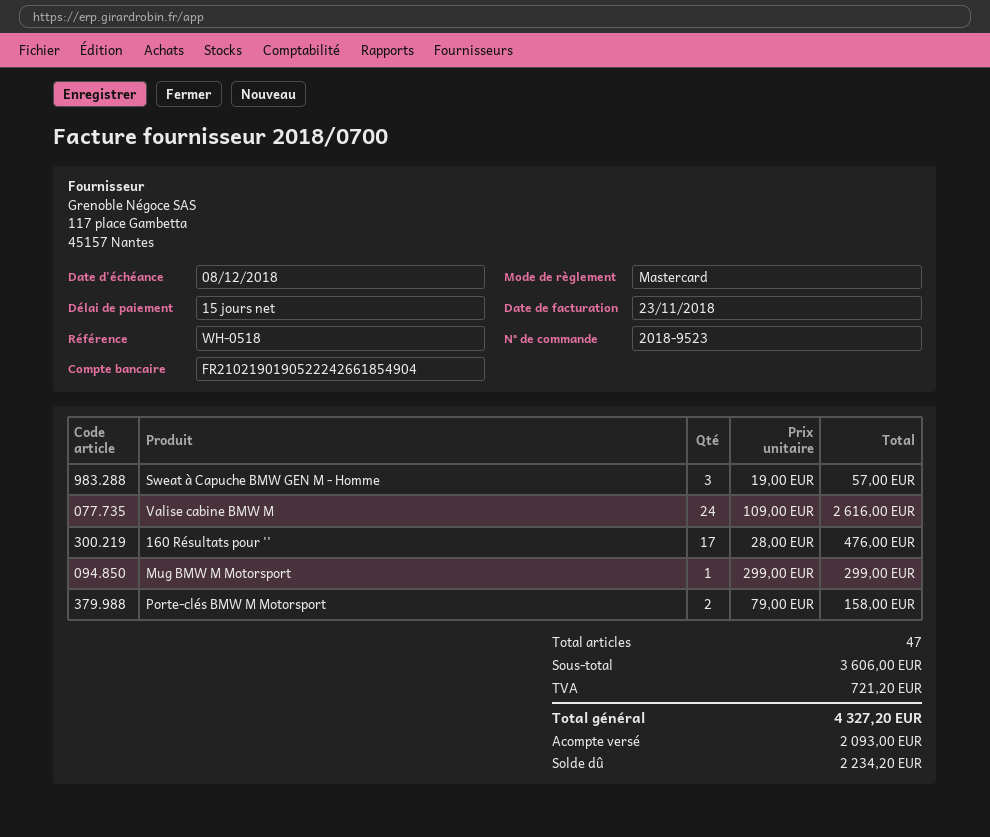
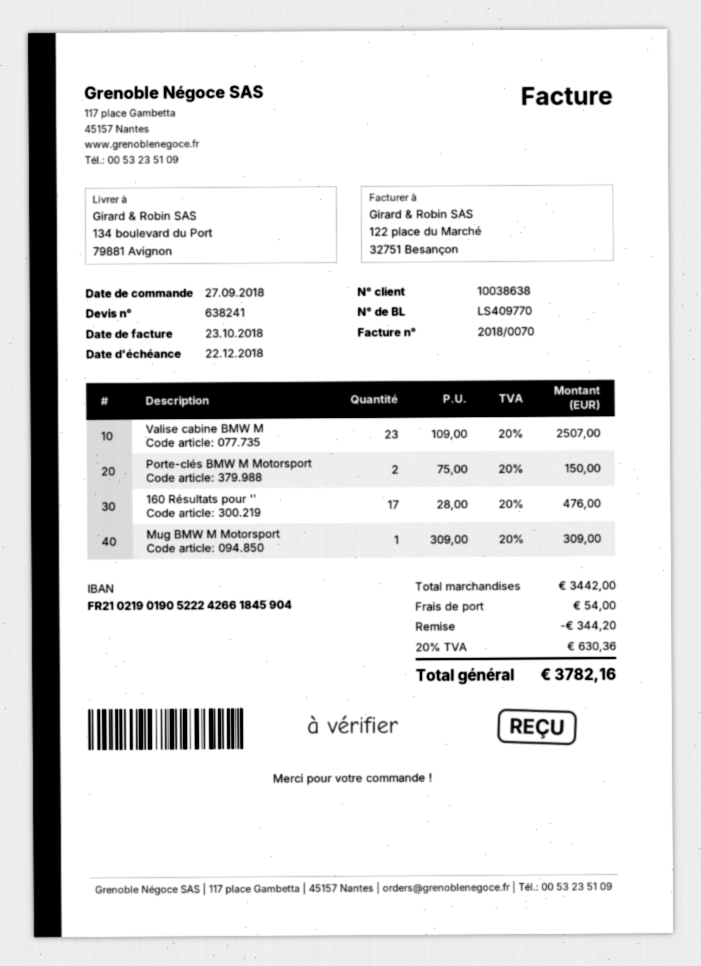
invoice number: 2018/0700 -> 2018/0070
invoice date: 2018-11-23 -> 2018-10-23
due date: 2018-12-08 -> 2018-12-22
bank account: FR2102190190522242661854904 -> FR2102190190522242661845904
Sweat à Capuche BMW GEN M - Homme: 3 x 19.00 = 57.00 -> none
Valise cabine BMW M: 24 x 109.00 = 2616.00 -> 23 x 109.00 = 2507.00
Mug BMW M Motorsport: 1 x 299.00 = 299.00 -> 1 x 309.00 = 309.00
Porte-clés BMW M Motorsport: 2 x 79.00 = 158.00 -> 2 x 75.00 = 150.00
subtotal: 3606.00 -> 3442.00
discount: none -> 344.20
shipping: none -> 54.00
tax: 721.20 -> 630.36
total: 4327.20 -> 3782.16

